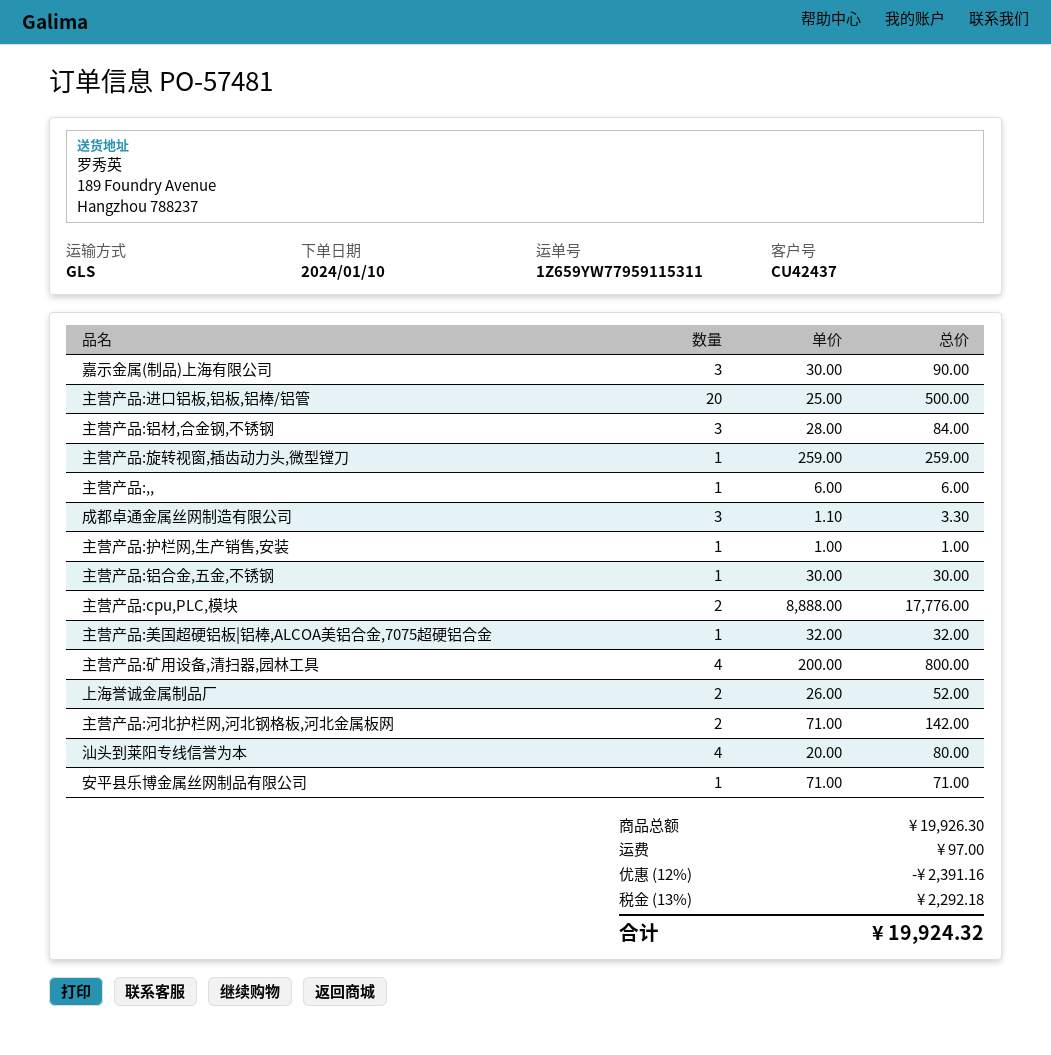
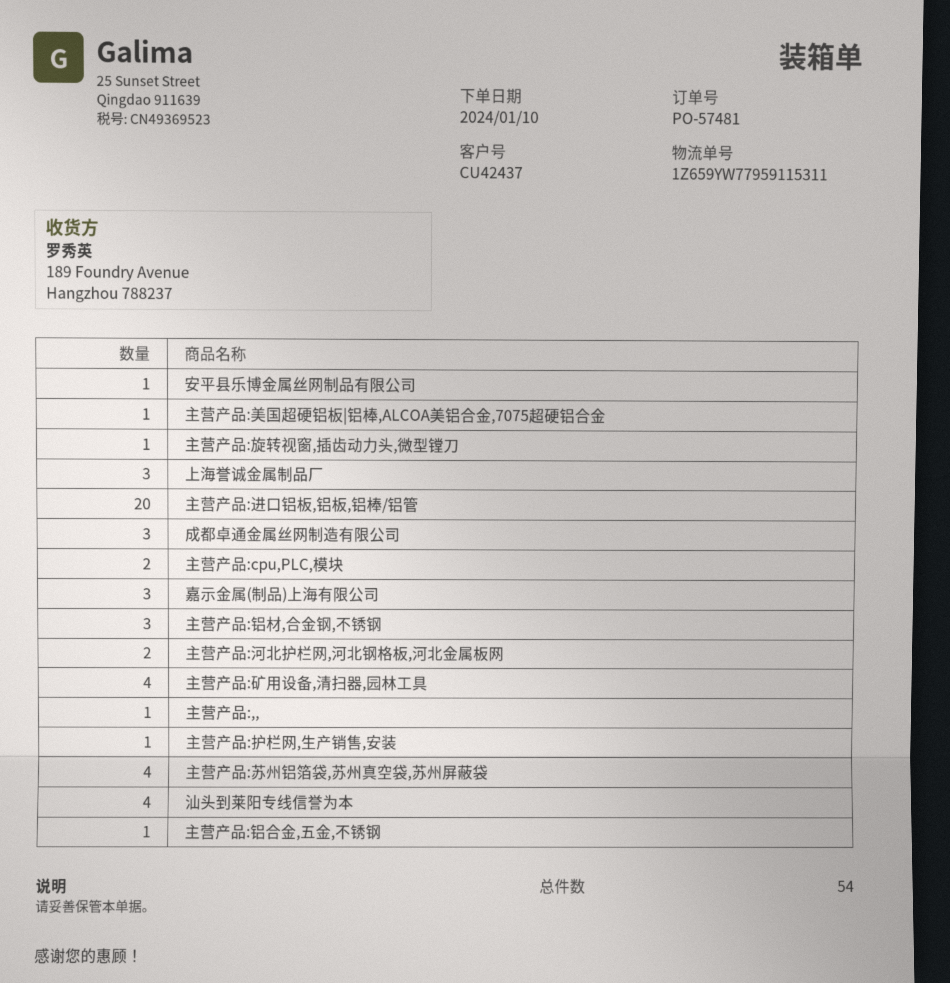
上海誉诚金属制品厂: 2 -> 3
主营产品:苏州铝箔袋,苏州真空袋,苏州屏蔽袋: none -> 4

